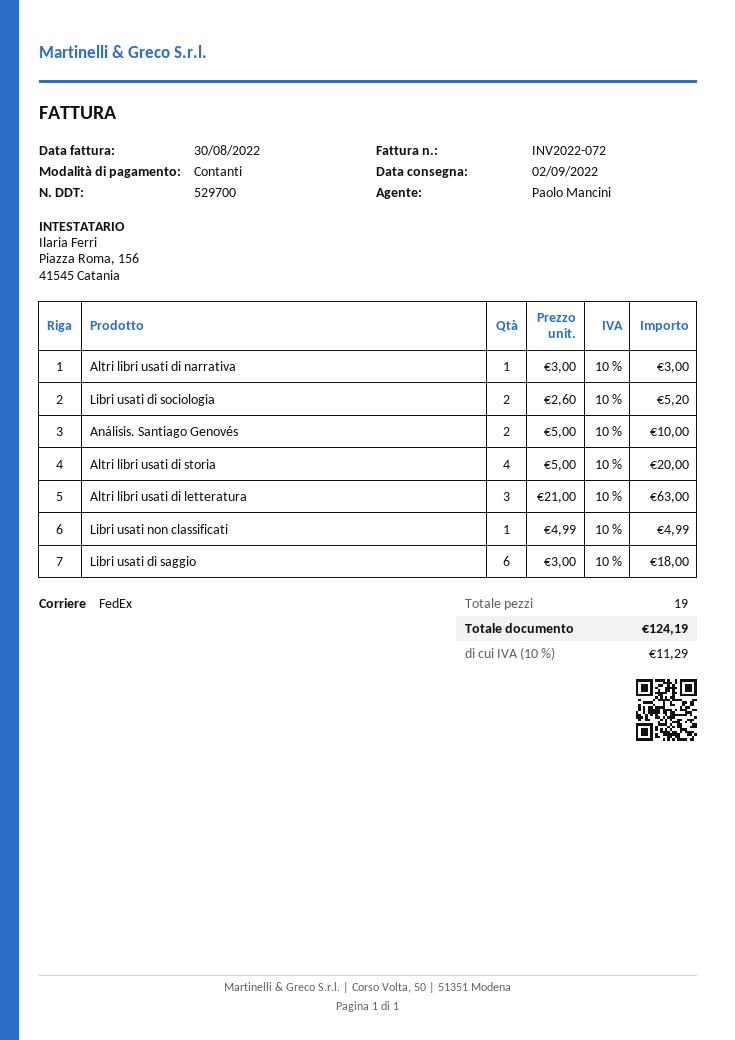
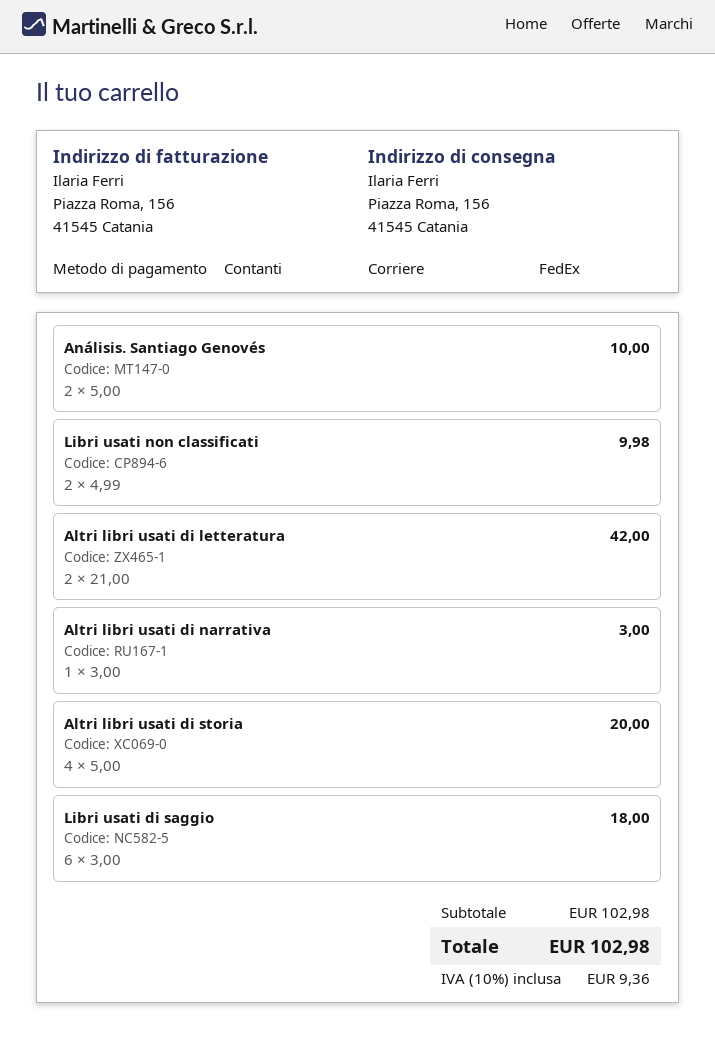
Libri usati di sociologia: 2 x 2.60 = 5.20 -> none
Altri libri usati di letteratura: 3 x 21.00 = 63.00 -> 2 x 21.00 = 42.00
Libri usati non classificati: 1 x 4.99 = 4.99 -> 2 x 4.99 = 9.98
tax: 10% = 11.29 -> 10% = 9.36
total: 124.19 -> 102.98

